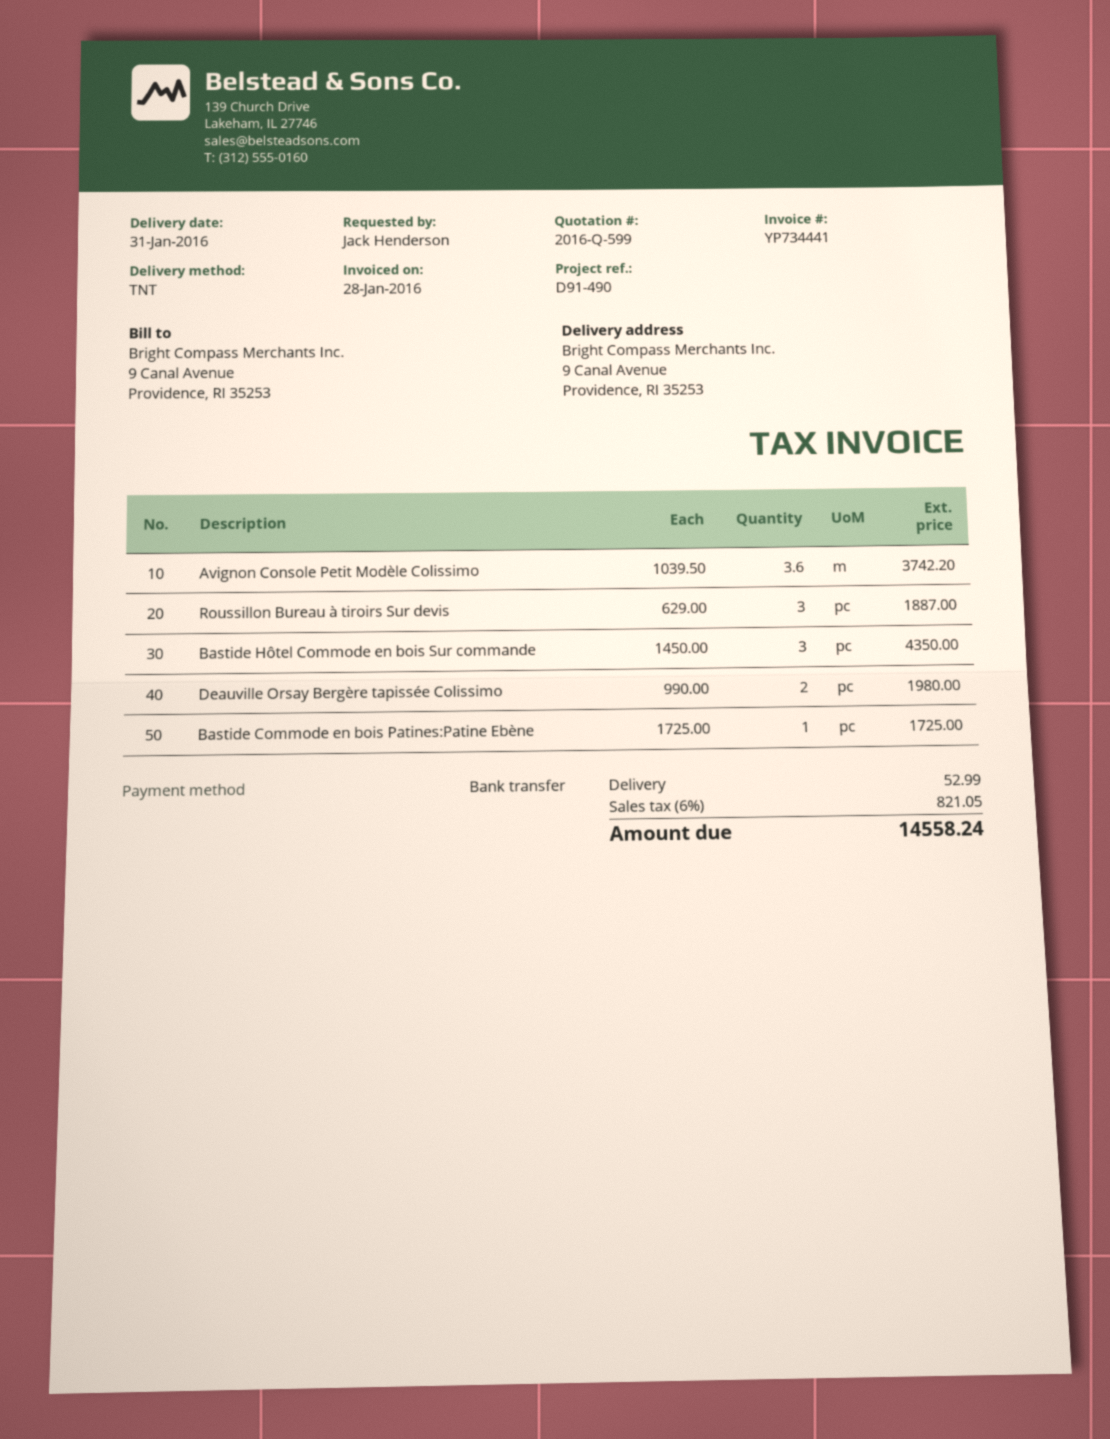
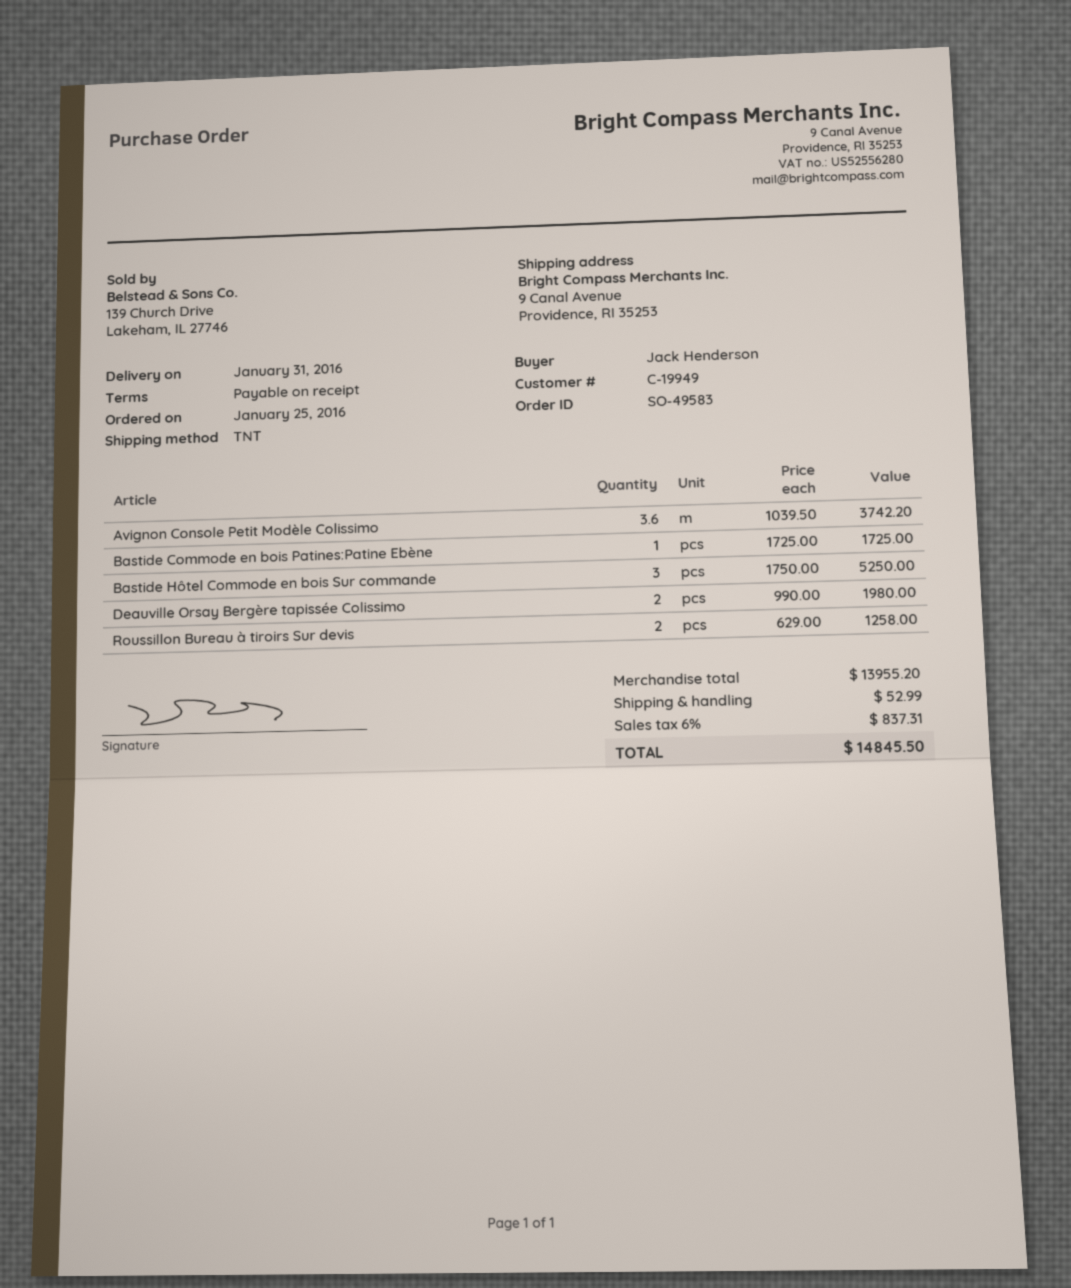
Roussillon Bureau à tiroirs Sur devis: 3 x 629.00 = 1887.00 -> 2 x 629.00 = 1258.00
Bastide Hôtel Commode en bois Sur commande: 3 x 1450.00 = 4350.00 -> 3 x 1750.00 = 5250.00
tax: 6% = 821.05 -> 6% = 837.31
total: 14558.24 -> 14845.50

